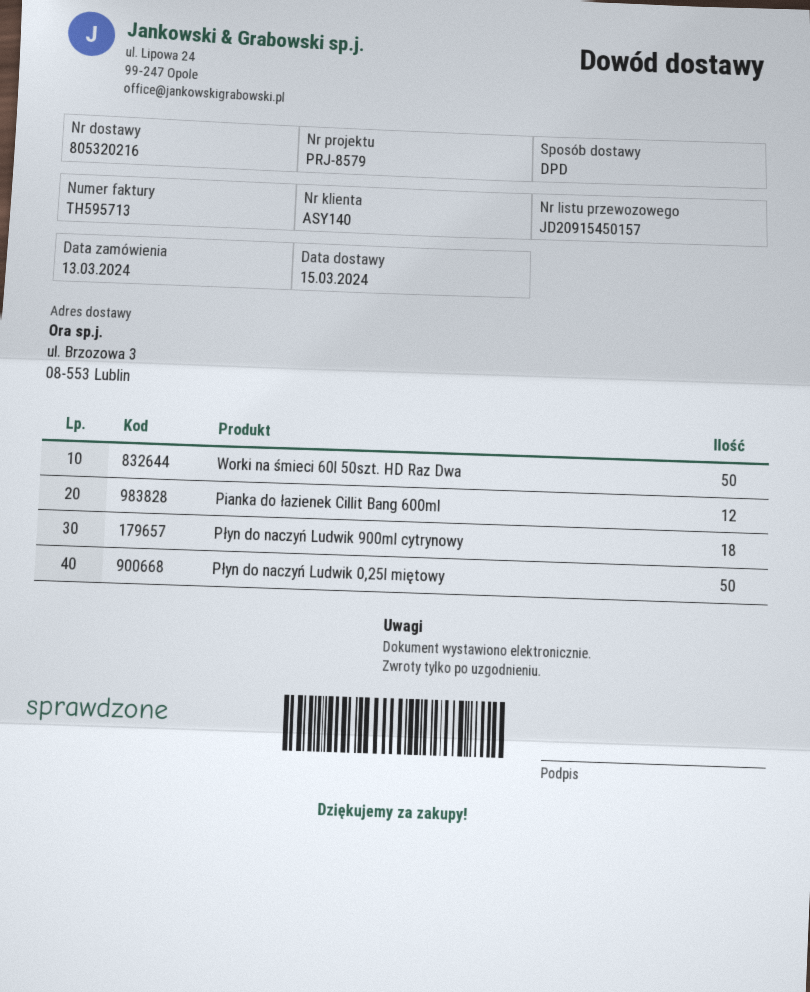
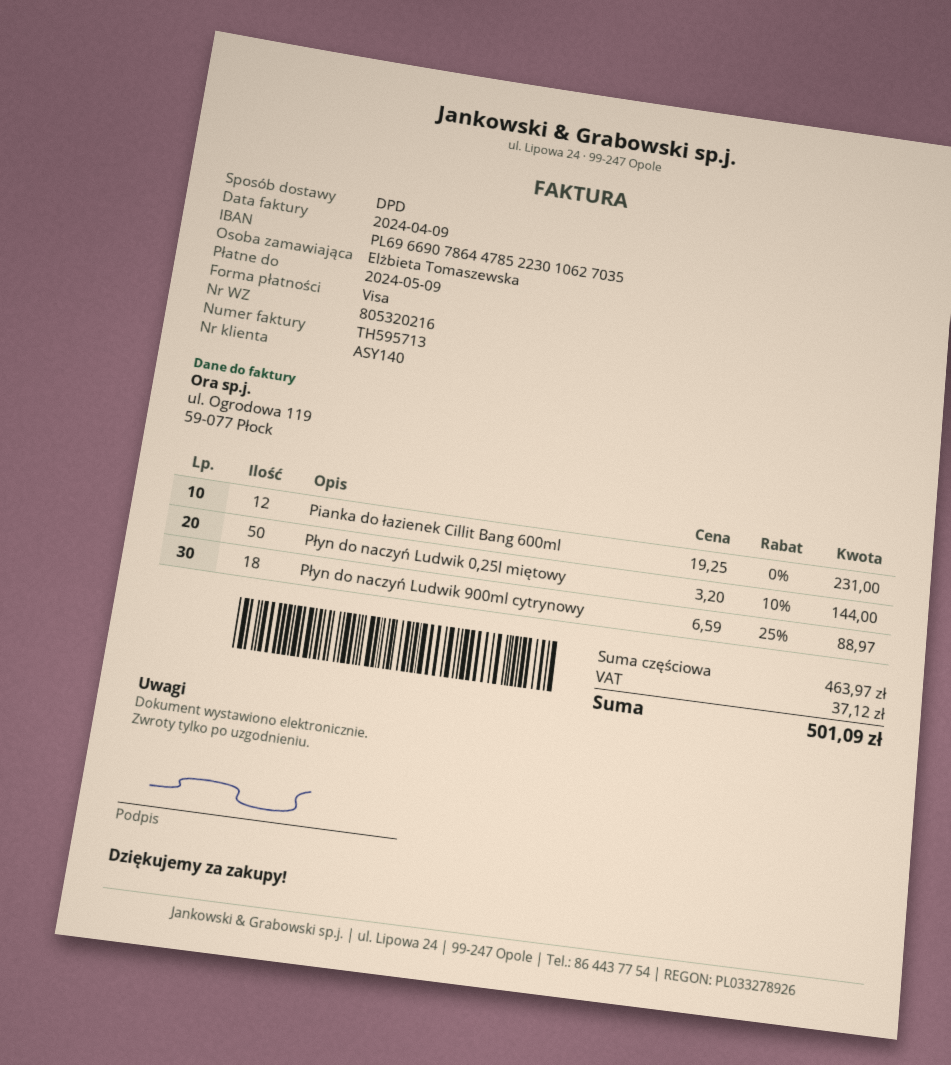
Worki na śmieci 60l 50szt. HD Raz Dwa: 50 -> none

